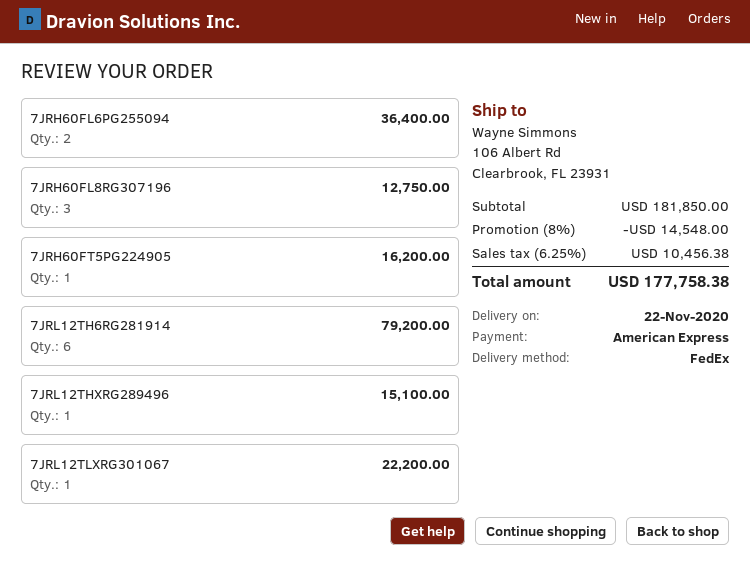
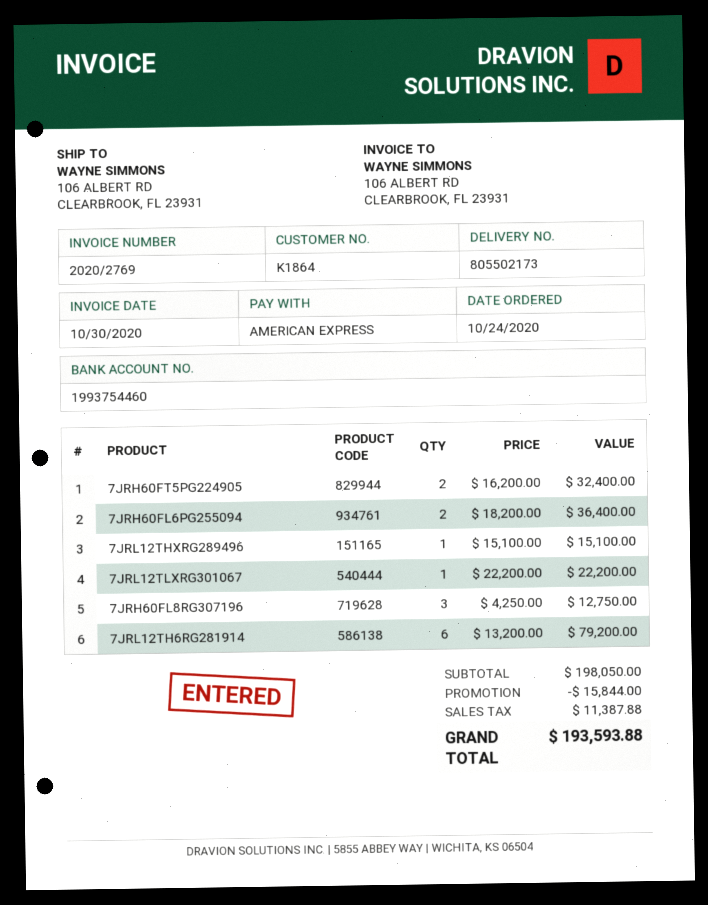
7JRH60FT5PG224905: 1 for 16200.00 -> 2 for 32400.00
subtotal: 181850.00 -> 198050.00
discount: 14548.00 -> 15844.00
tax: 10456.38 -> 11387.88
total: 177758.38 -> 193593.88

